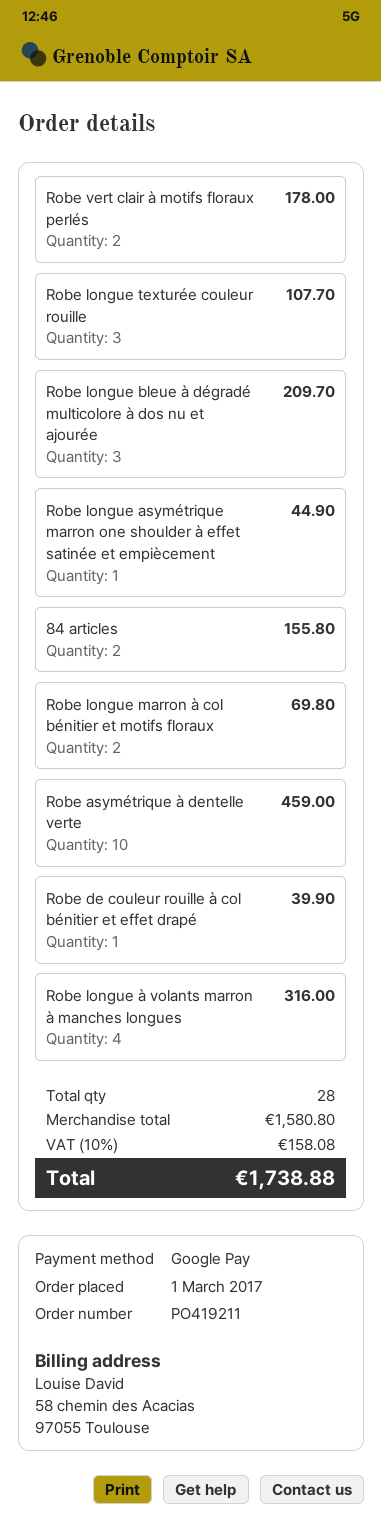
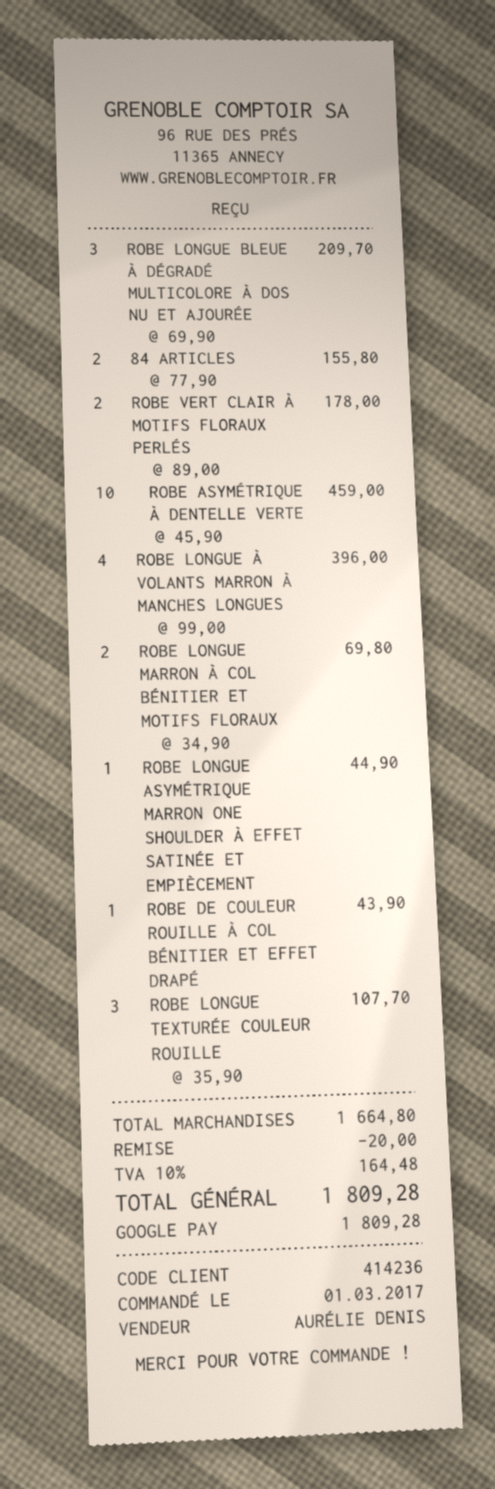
Robe de couleur rouille à col bénitier et effet drapé: 1 for 39.90 -> 1 for 43.90
Robe longue à volants marron à manches longues: 4 for 316.00 -> 4 for 396.00
subtotal: 1580.80 -> 1664.80
discount: none -> 20.00
tax: 10% = 158.08 -> 10% = 164.48
total: 1738.88 -> 1809.28

